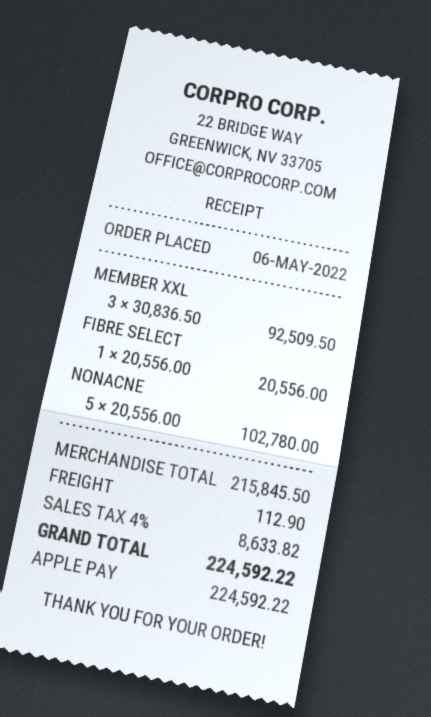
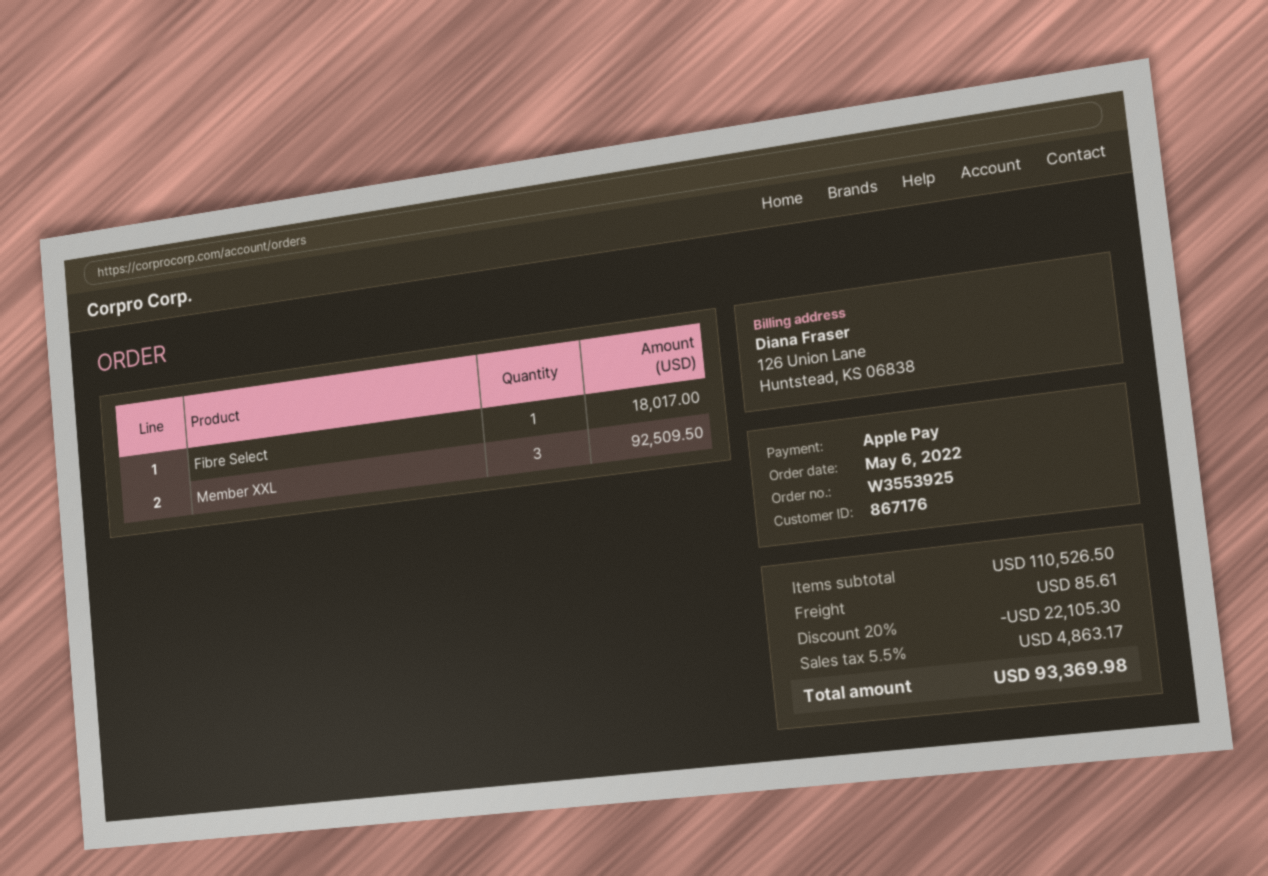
FIBRE SELECT: 1 for 20556.00 -> 1 for 18017.00
NONACNE: 5 for 102780.00 -> none
subtotal: 215845.50 -> 110526.50
discount: none -> 20% = 22105.30
shipping: 112.90 -> 85.61
tax: 4% = 8633.82 -> 5.5% = 4863.17
total: 224592.22 -> 93369.98

